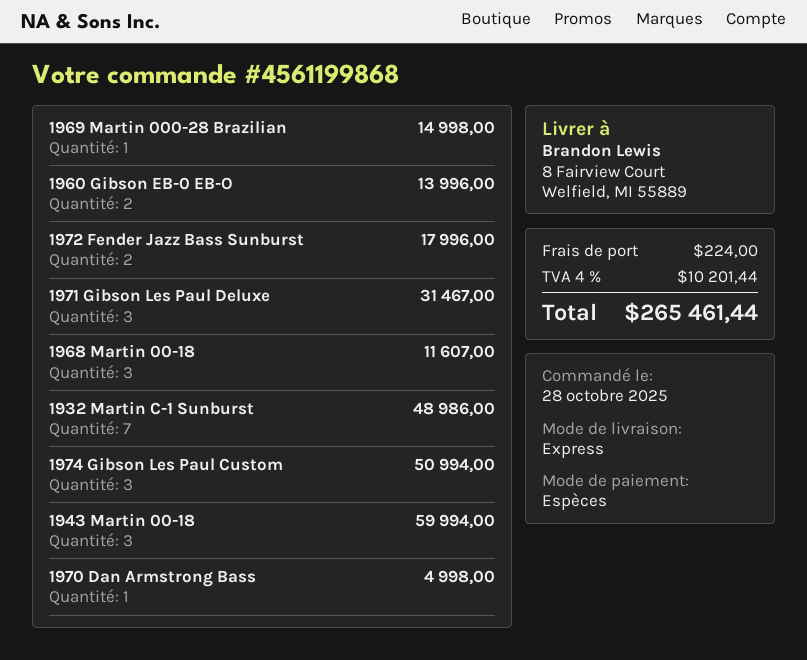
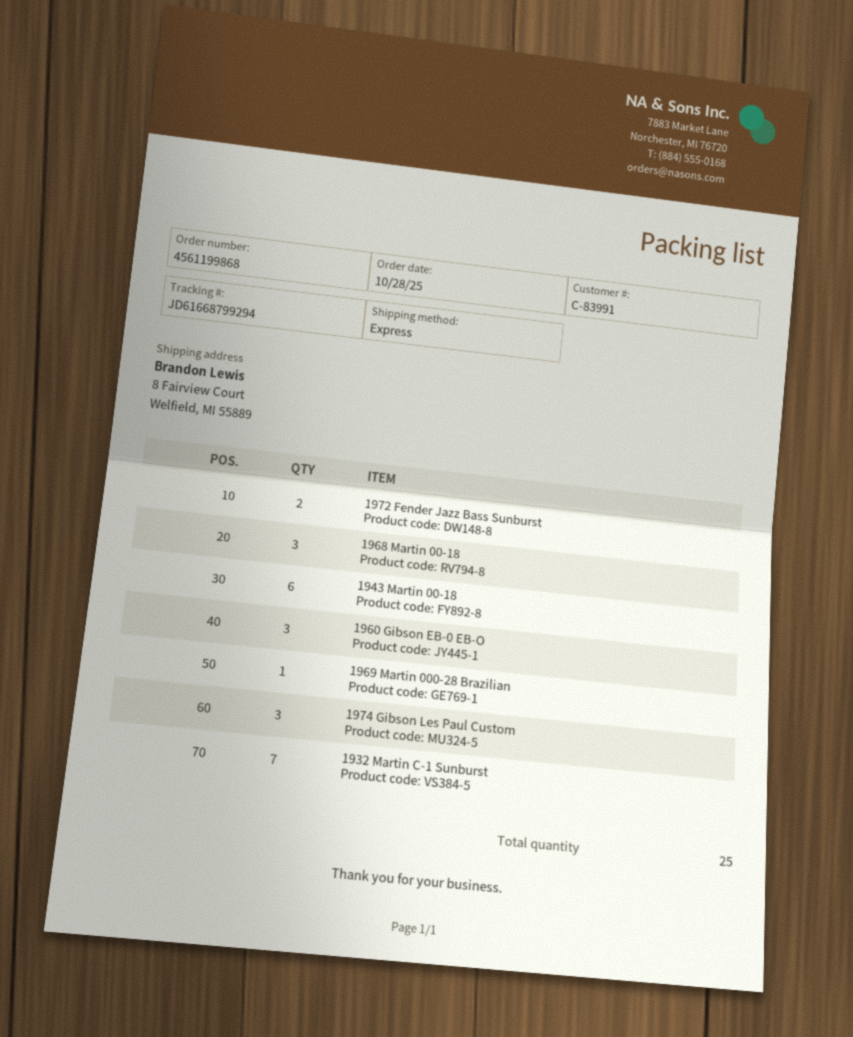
1960 Gibson EB-0 EB-O: 2 -> 3
1971 Gibson Les Paul Deluxe: 3 -> none
1943 Martin 00-18: 3 -> 6
1970 Dan Armstrong Bass: 1 -> none

